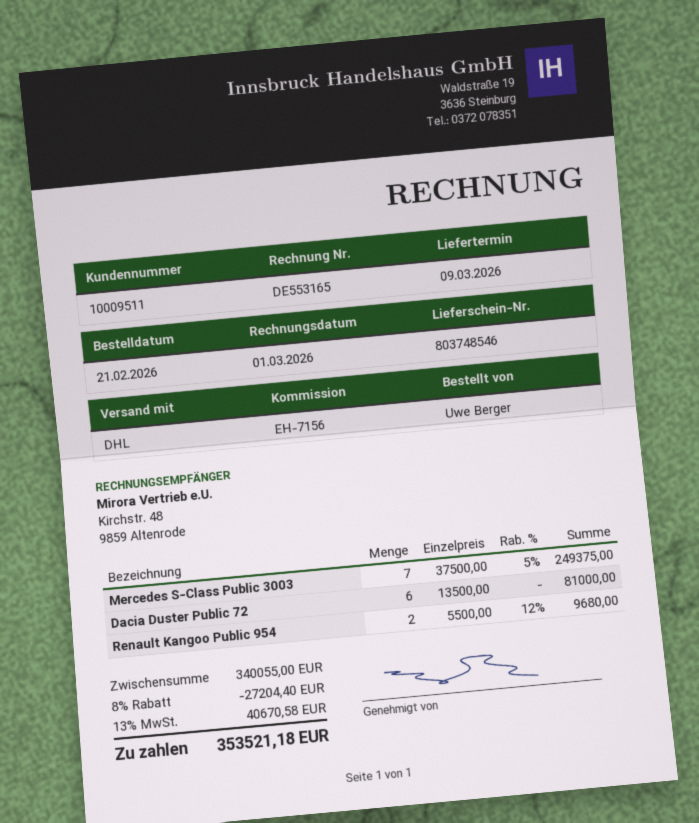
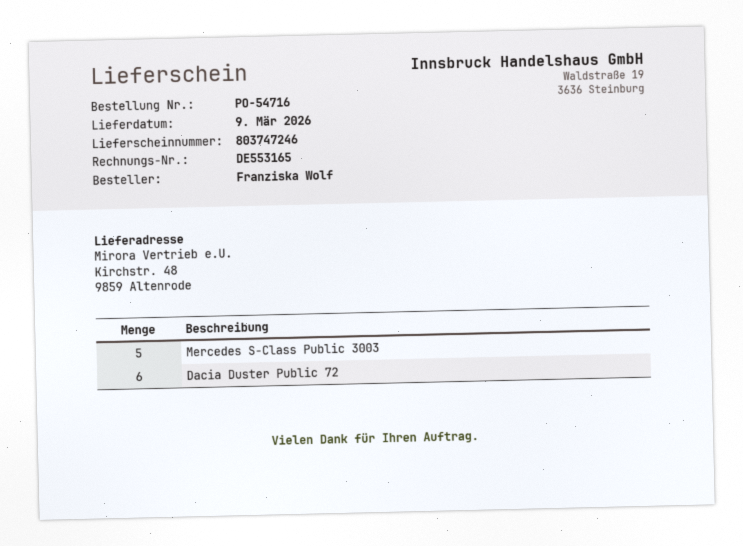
delivery note number: 803748546 -> 803747246
ordered by: Uwe Berger -> Franziska Wolf
Mercedes S-Class Public 3003: 7 -> 5
Renault Kangoo Public 954: 2 -> none

